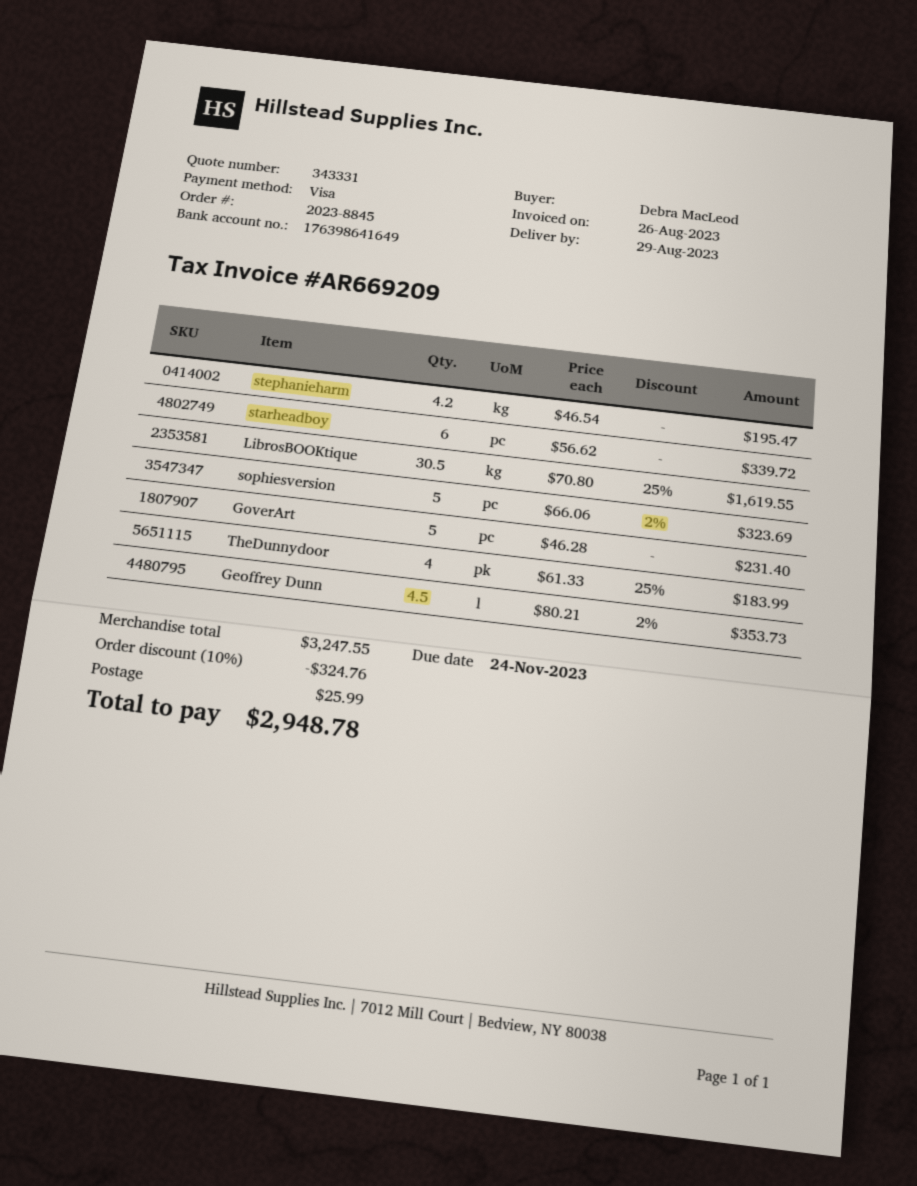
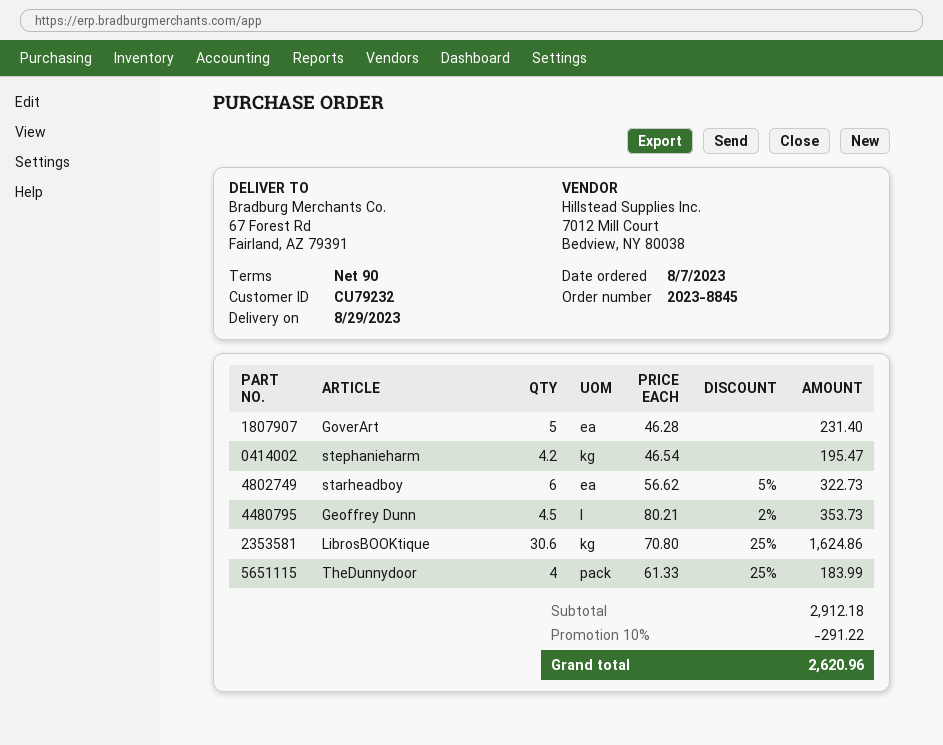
starheadboy: 6 x 56.62 = 339.72 -> 6 x 56.62 - 5% = 322.73
LibrosBOOKtique: 30.5 x 70.80 - 25% = 1619.55 -> 30.6 x 70.80 - 25% = 1624.86
sophiesversion: 5 x 66.06 - 2% = 323.69 -> none
subtotal: 3247.55 -> 2912.18
discount: 10% = 324.76 -> 10% = 291.22
shipping: 25.99 -> none
total: 2948.78 -> 2620.96

